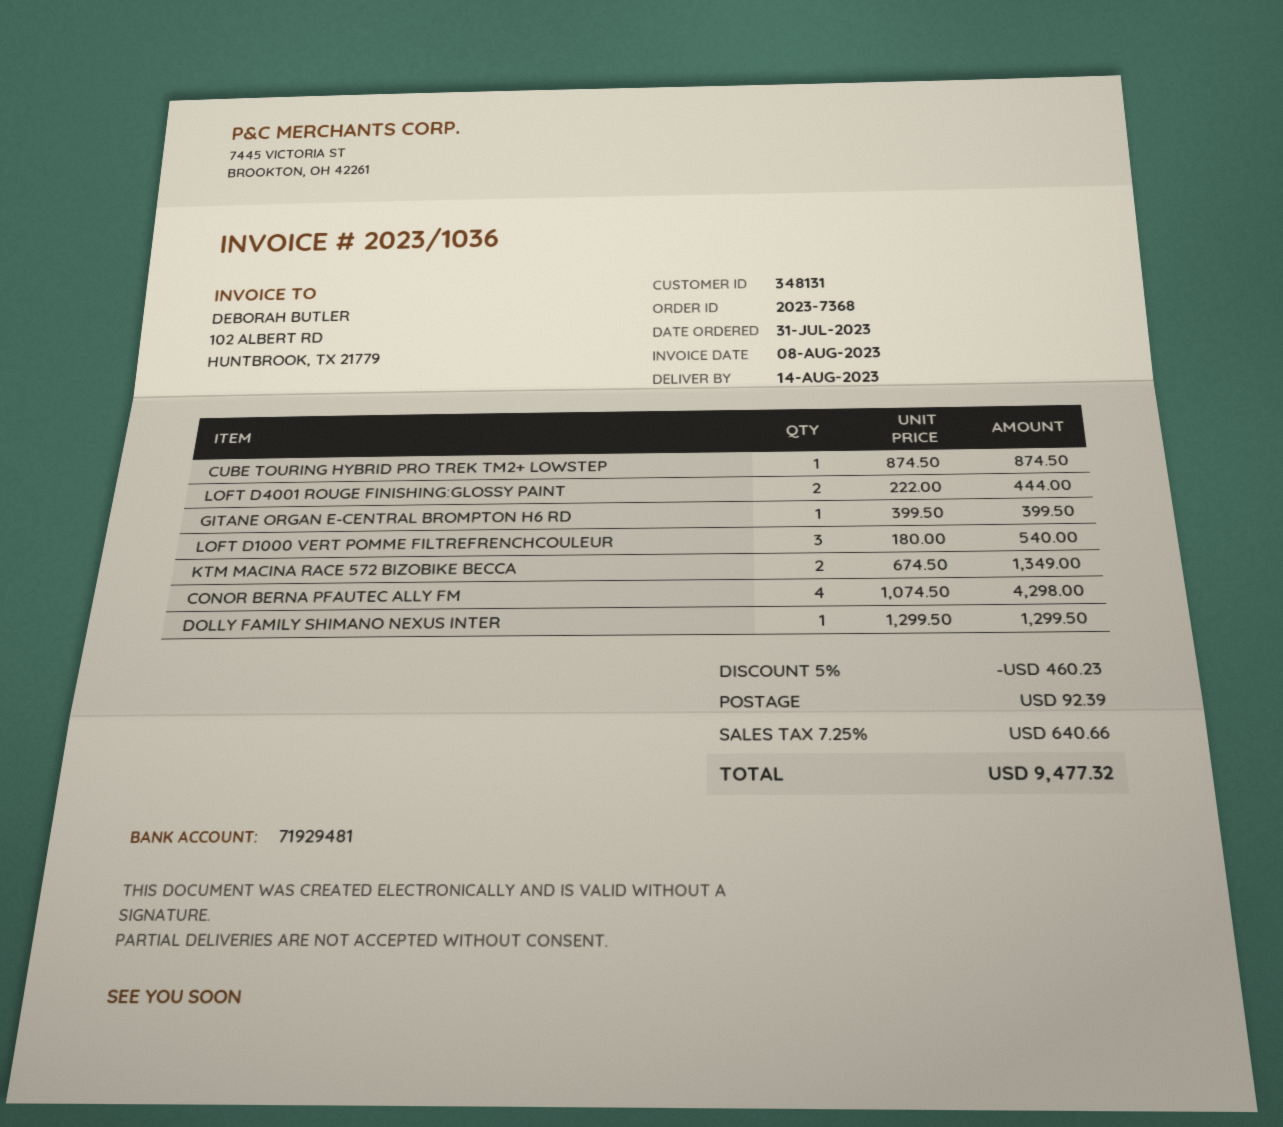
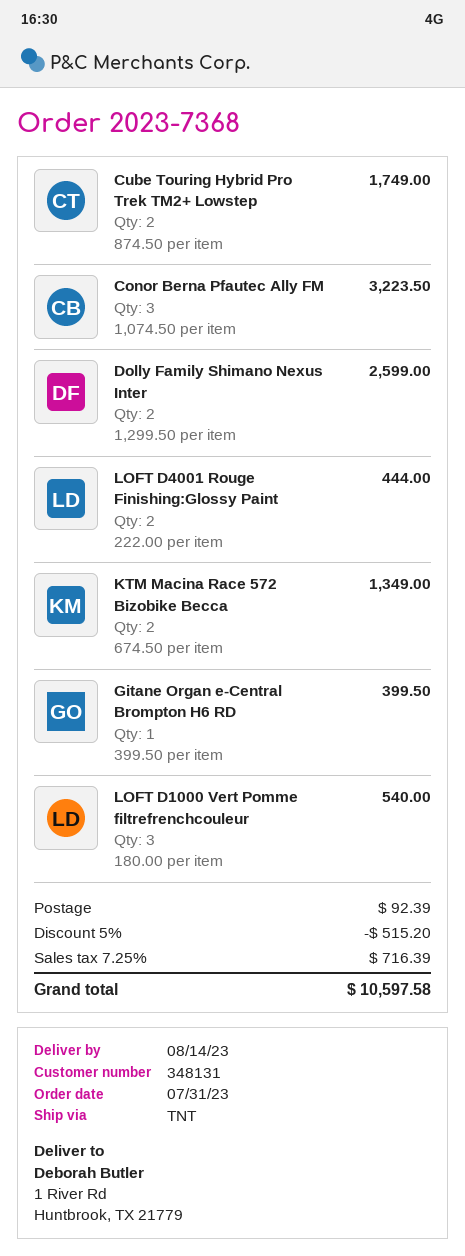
CUBE TOURING HYBRID PRO TREK TM2+ LOWSTEP: 1 x 874.50 = 874.50 -> 2 x 874.50 = 1749.00
CONOR BERNA PFAUTEC ALLY FM: 4 x 1074.50 = 4298.00 -> 3 x 1074.50 = 3223.50
DOLLY FAMILY SHIMANO NEXUS INTER: 1 x 1299.50 = 1299.50 -> 2 x 1299.50 = 2599.00
discount: 5% = 460.23 -> 5% = 515.20
tax: 7.25% = 640.66 -> 7.25% = 716.39
total: 9477.32 -> 10597.58

